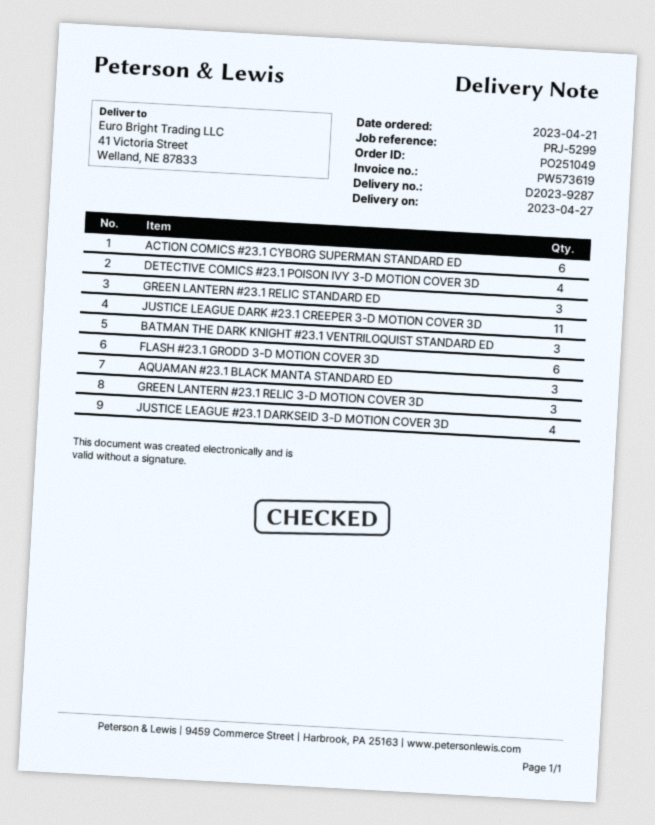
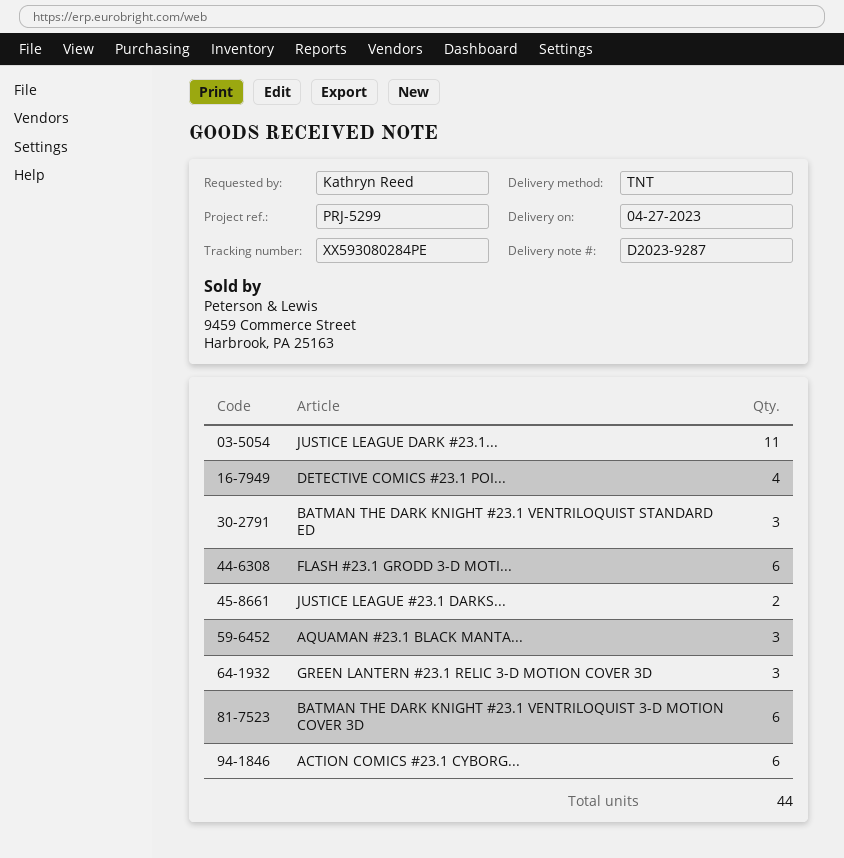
GREEN LANTERN #23.1 RELIC STANDARD ED: 3 -> none
JUSTICE LEAGUE #23.1 DARKSEID 3-D MOTION COVER 3D: 4 -> 2
BATMAN THE DARK KNIGHT #23.1 VENTRILOQUIST 3-D MOTION COVER 3D: none -> 6

